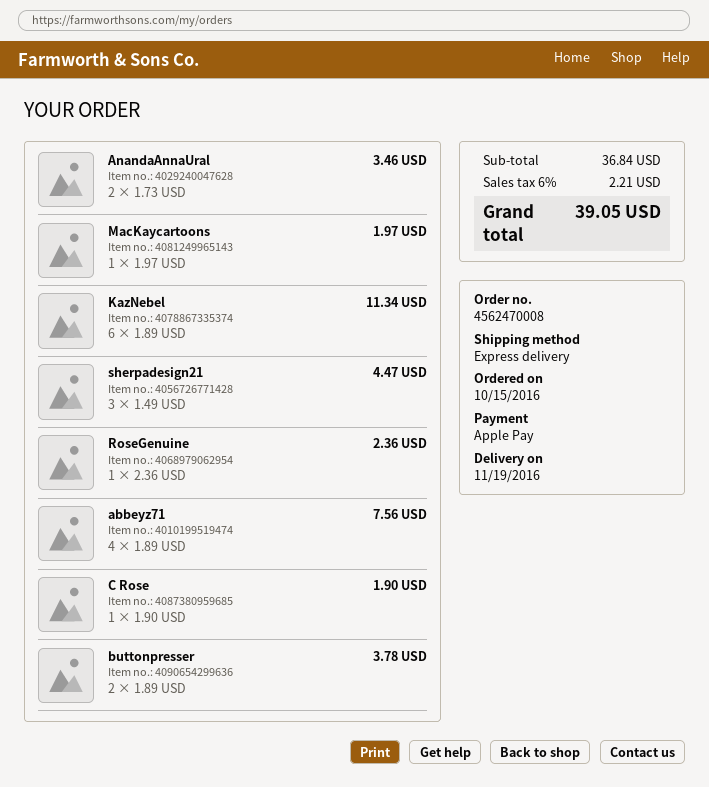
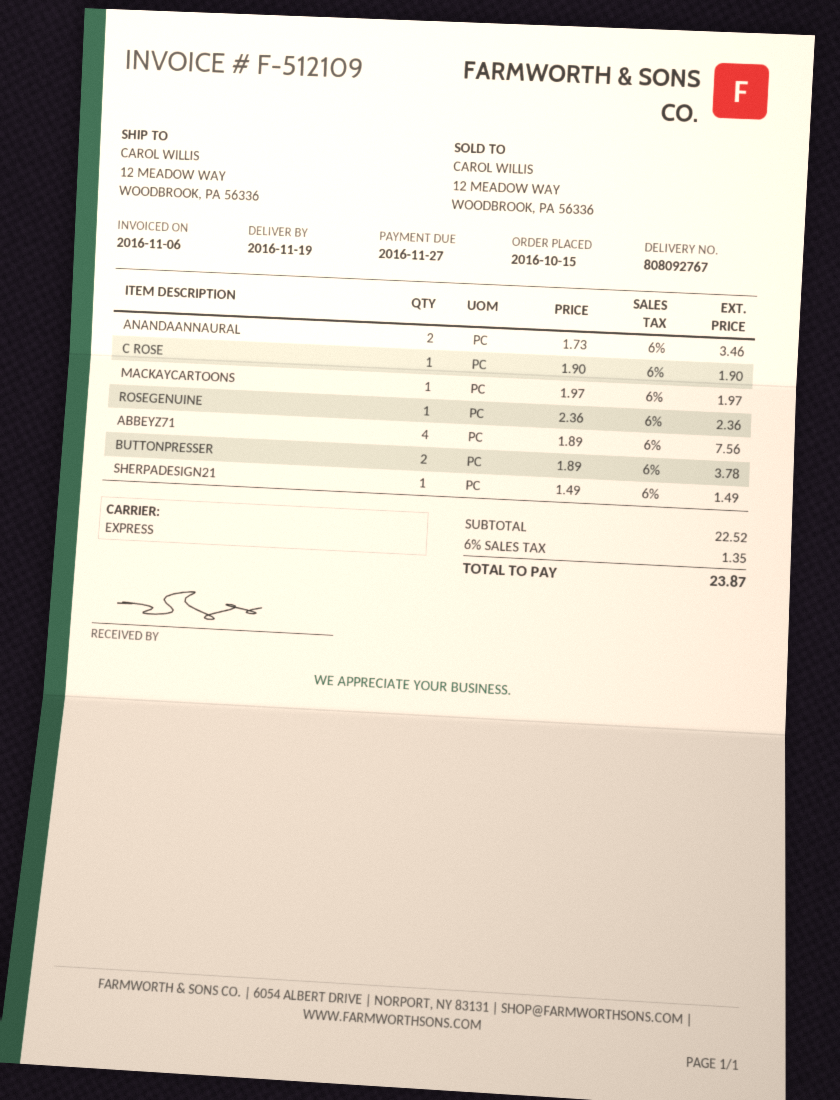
KazNebel: 6 x 1.89 = 11.34 -> none
sherpadesign21: 3 x 1.49 = 4.47 -> 1 x 1.49 = 1.49
subtotal: 36.84 -> 22.52
tax: 6% = 2.21 -> 6% = 1.35
total: 39.05 -> 23.87

